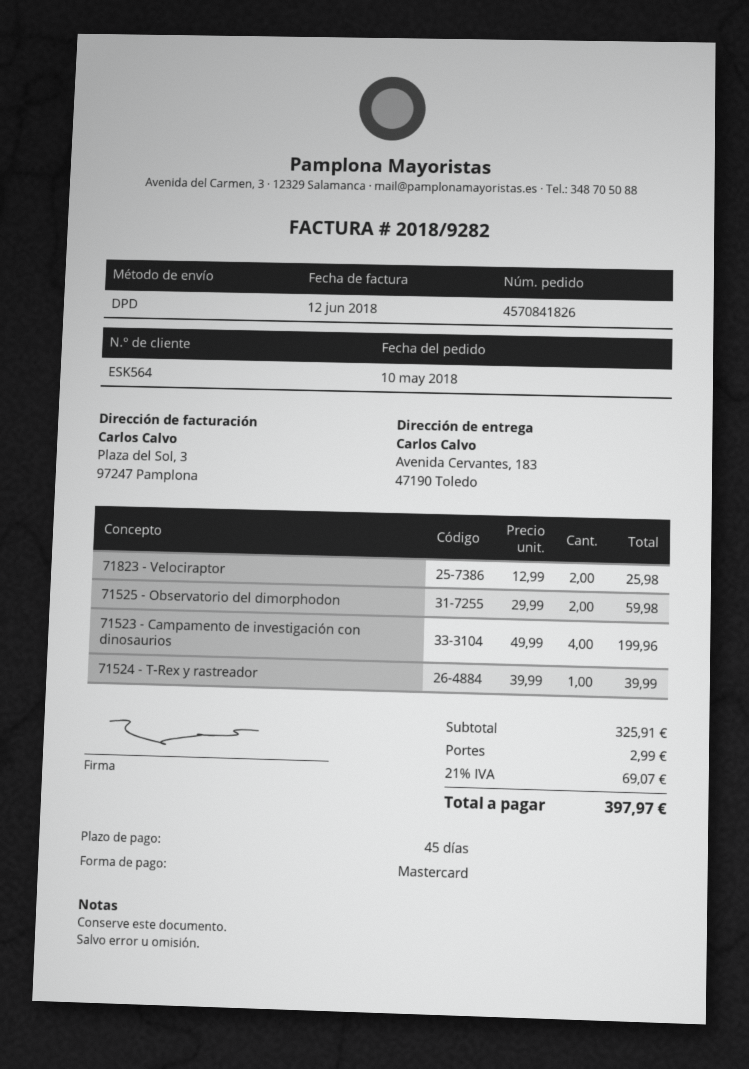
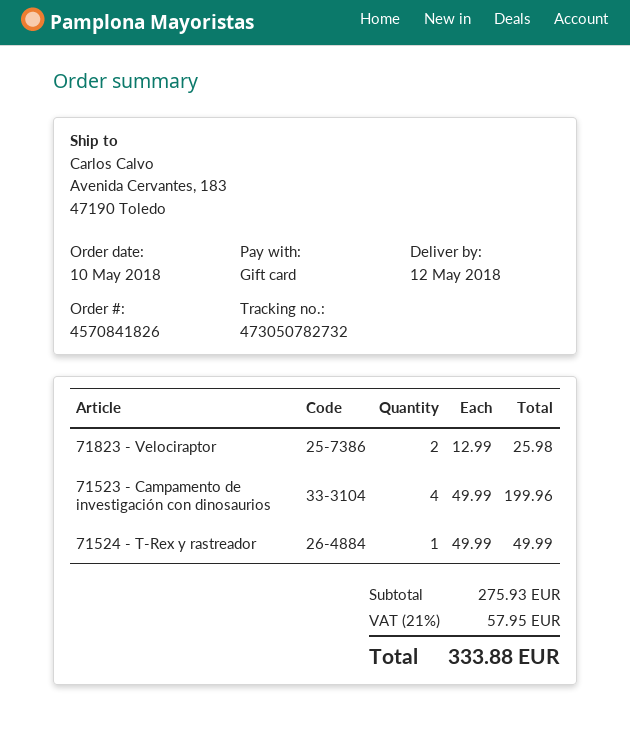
payment method: Mastercard -> gift card
71525 - Observatorio del dimorphodon: 2 x 29.99 = 59.98 -> none
71524 - T-Rex y rastreador: 1 x 39.99 = 39.99 -> 1 x 49.99 = 49.99
subtotal: 325.91 -> 275.93
shipping: 2.99 -> none
tax: 21% = 69.07 -> 21% = 57.95
total: 397.97 -> 333.88

